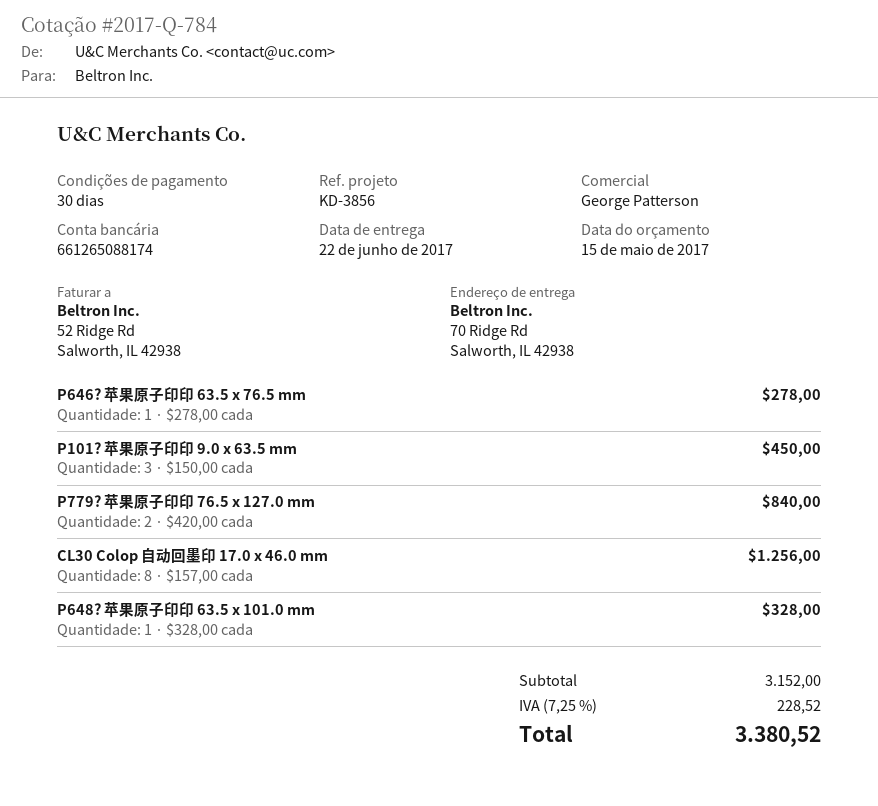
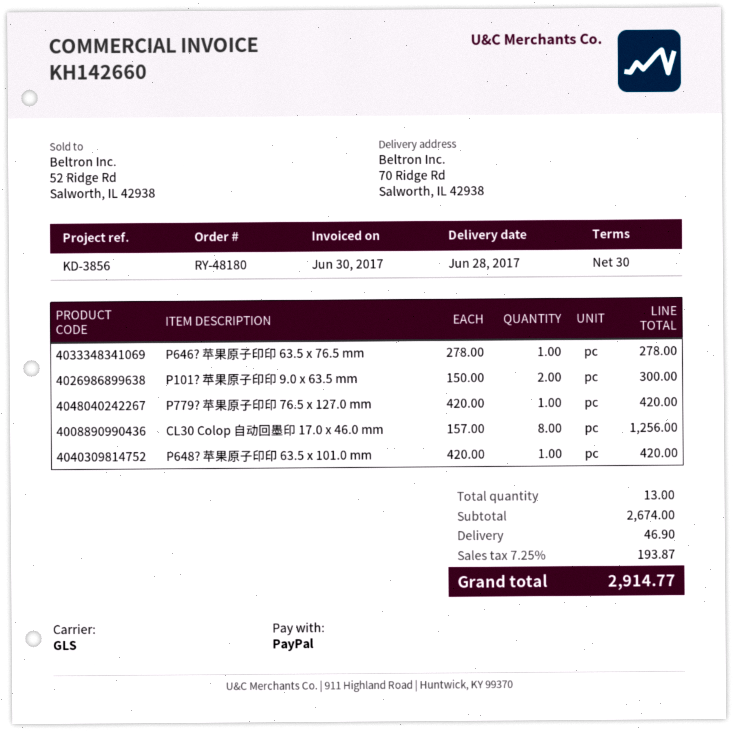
delivery date: 2017-06-22 -> 2017-06-28
P101? 苹果原子印印 9.0 x 63.5 mm: 3 x 150.00 = 450.00 -> 2 x 150.00 = 300.00
P779? 苹果原子印印 76.5 x 127.0 mm: 2 x 420.00 = 840.00 -> 1 x 420.00 = 420.00
P648? 苹果原子印印 63.5 x 101.0 mm: 1 x 328.00 = 328.00 -> 1 x 420.00 = 420.00
subtotal: 3152.00 -> 2674.00
shipping: none -> 46.90
tax: 7.25% = 228.52 -> 7.25% = 193.87
total: 3380.52 -> 2914.77

